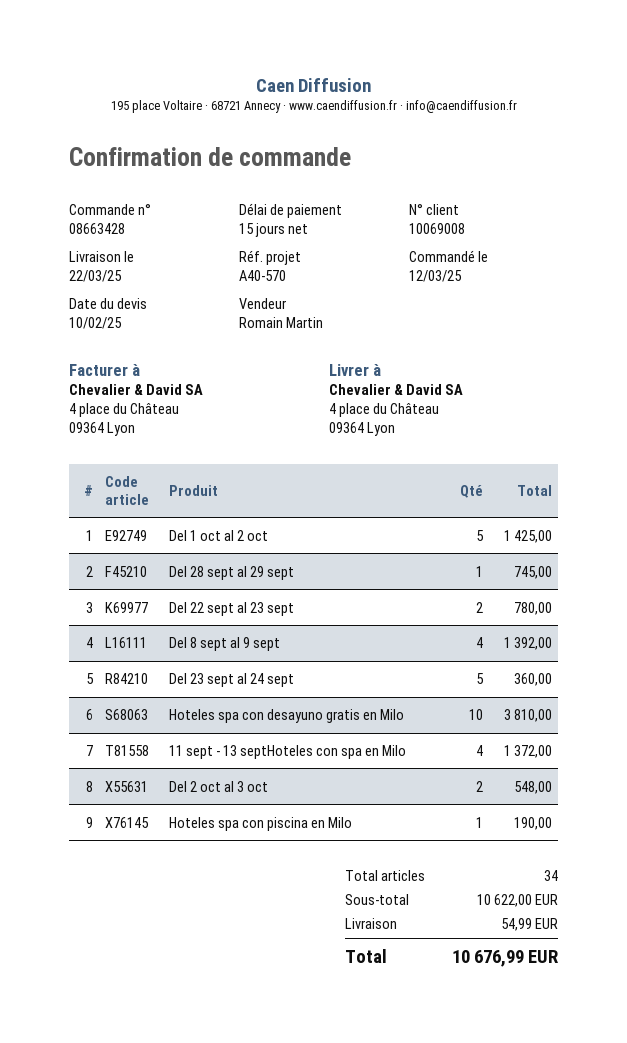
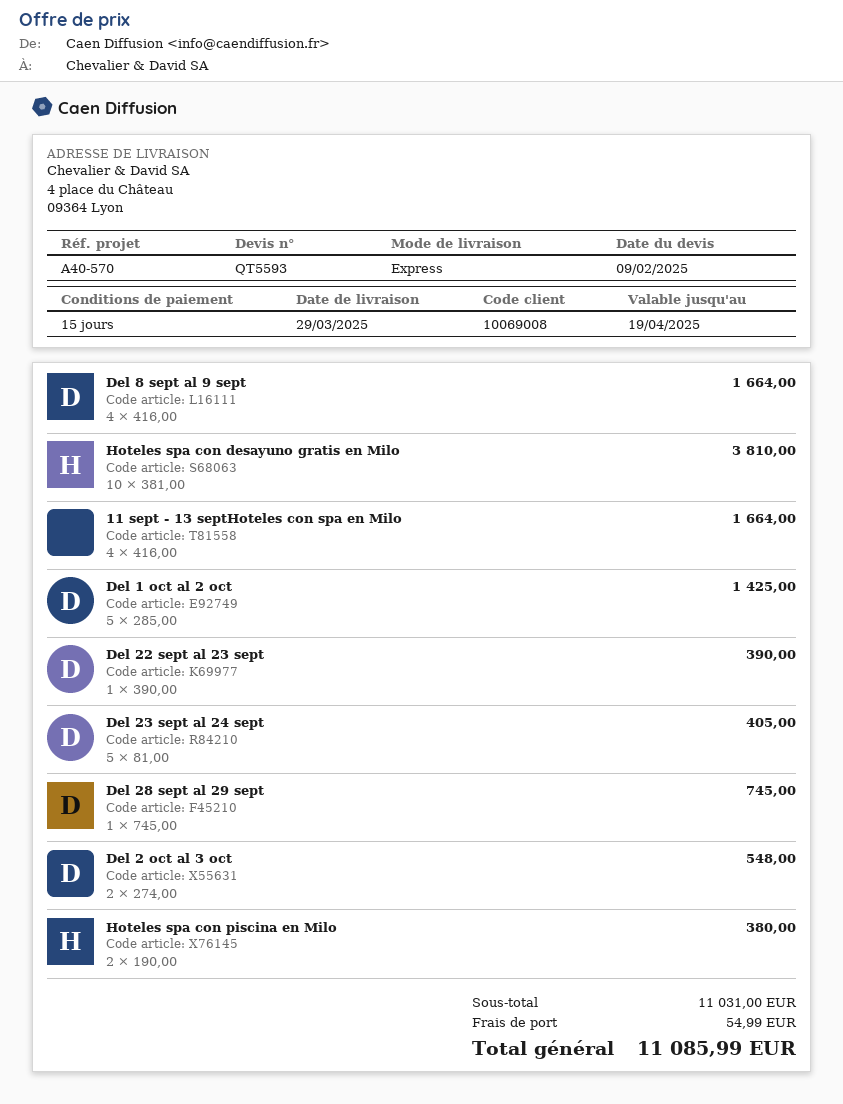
quote date: 2025-02-10 -> 2025-02-09
delivery date: 2025-03-22 -> 2025-03-29
Del 22 sept al 23 sept: 2 for 780.00 -> 1 for 390.00
Del 8 sept al 9 sept: 4 for 1392.00 -> 4 for 1664.00
Del 23 sept al 24 sept: 5 for 360.00 -> 5 for 405.00
11 sept - 13 septHoteles con spa en Milo: 4 for 1372.00 -> 4 for 1664.00
Hoteles spa con piscina en Milo: 1 for 190.00 -> 2 for 380.00
subtotal: 10622.00 -> 11031.00
total: 10676.99 -> 11085.99

